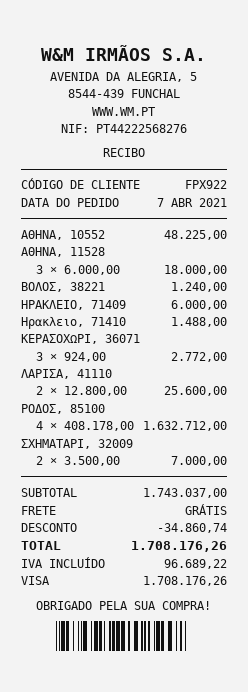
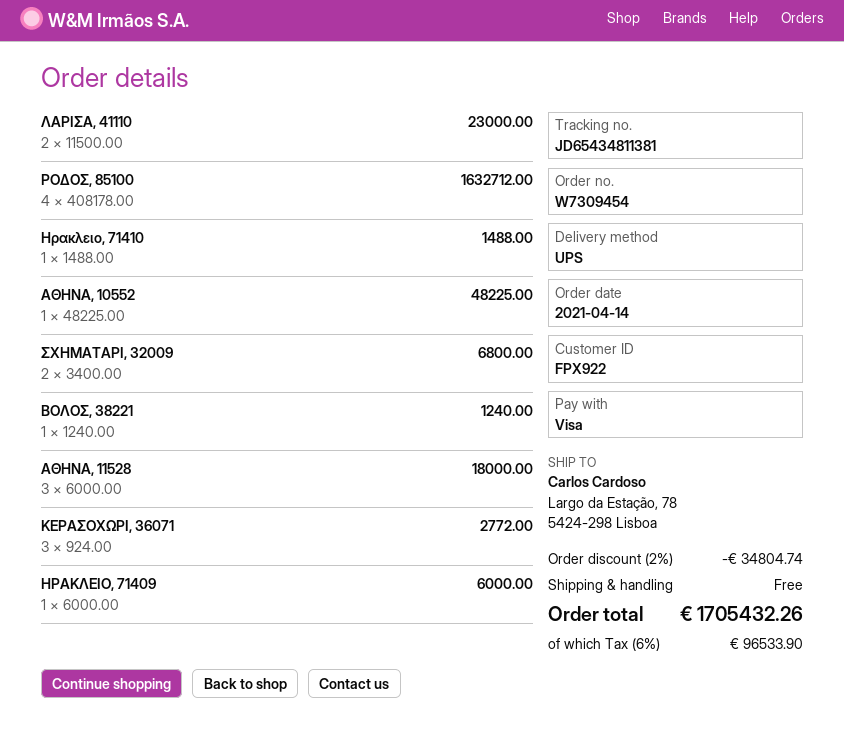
order date: 2021-04-07 -> 2021-04-14
ΛΑΡΙΣΑ, 41110: 2 x 12800.00 = 25600.00 -> 2 x 11500.00 = 23000.00
ΣΧΗΜΑΤΑΡΙ, 32009: 2 x 3500.00 = 7000.00 -> 2 x 3400.00 = 6800.00
discount: 34860.74 -> 34804.74
tax: 96689.22 -> 96533.90
total: 1708176.26 -> 1705432.26

